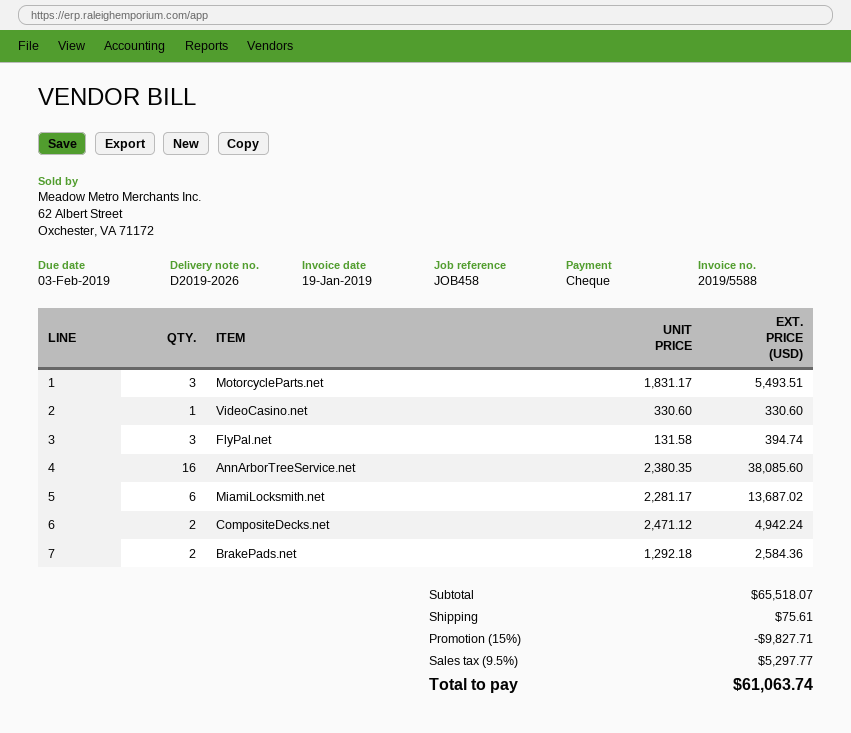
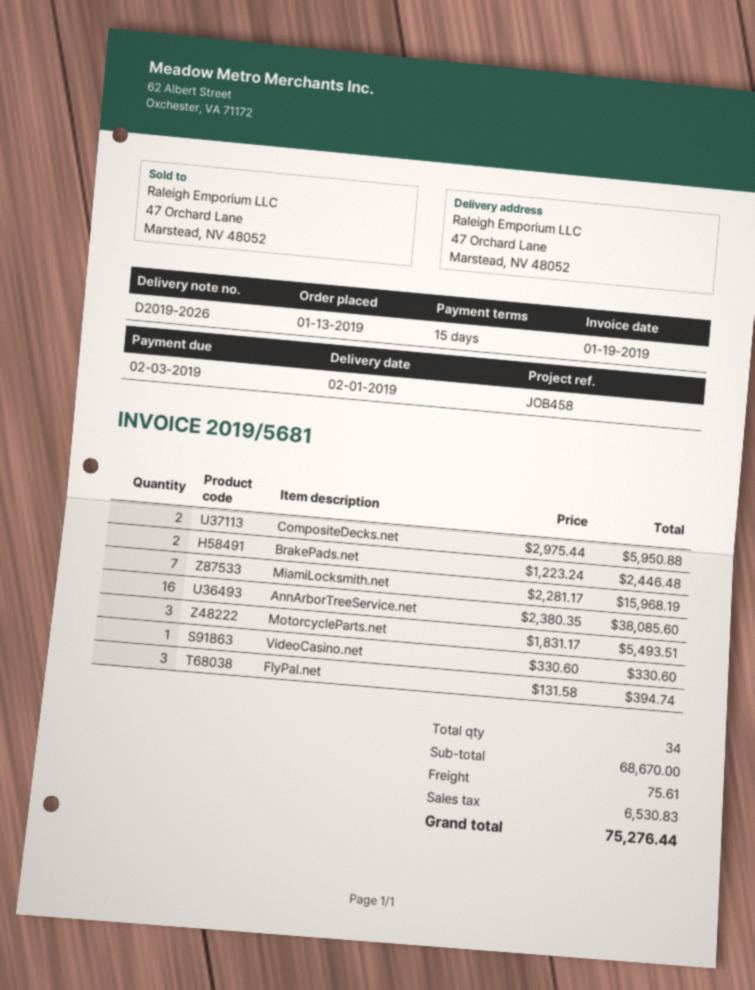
invoice number: 2019/5588 -> 2019/5681
MiamiLocksmith.net: 6 x 2281.17 = 13687.02 -> 7 x 2281.17 = 15968.19
CompositeDecks.net: 2 x 2471.12 = 4942.24 -> 2 x 2975.44 = 5950.88
BrakePads.net: 2 x 1292.18 = 2584.36 -> 2 x 1223.24 = 2446.48
subtotal: 65518.07 -> 68670.00
discount: 15% = 9827.71 -> none
tax: 5297.77 -> 6530.83
total: 61063.74 -> 75276.44

